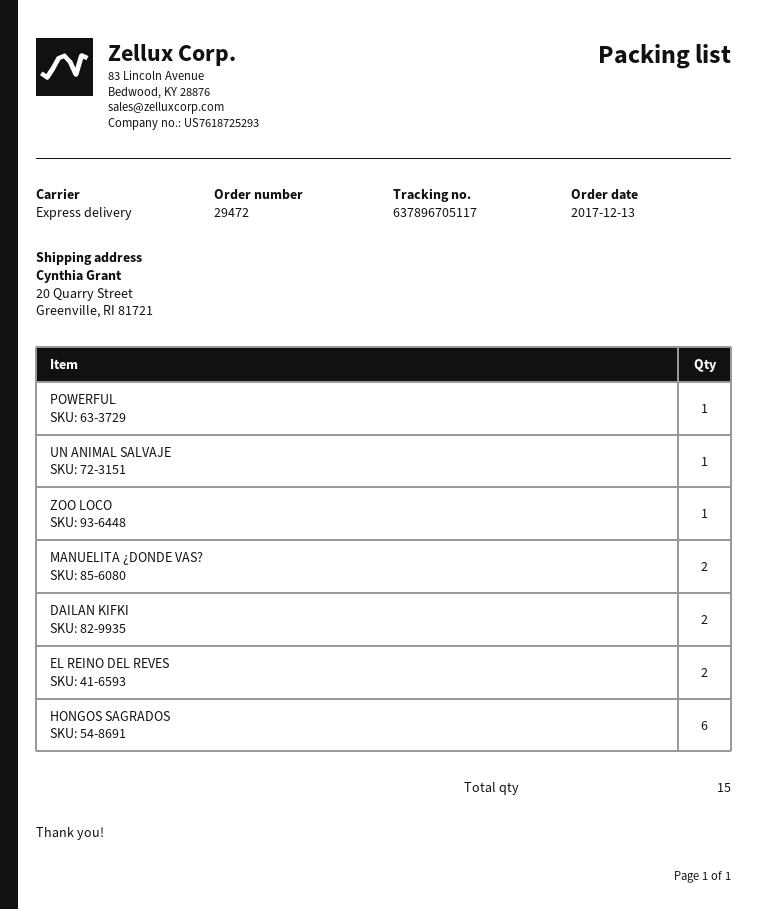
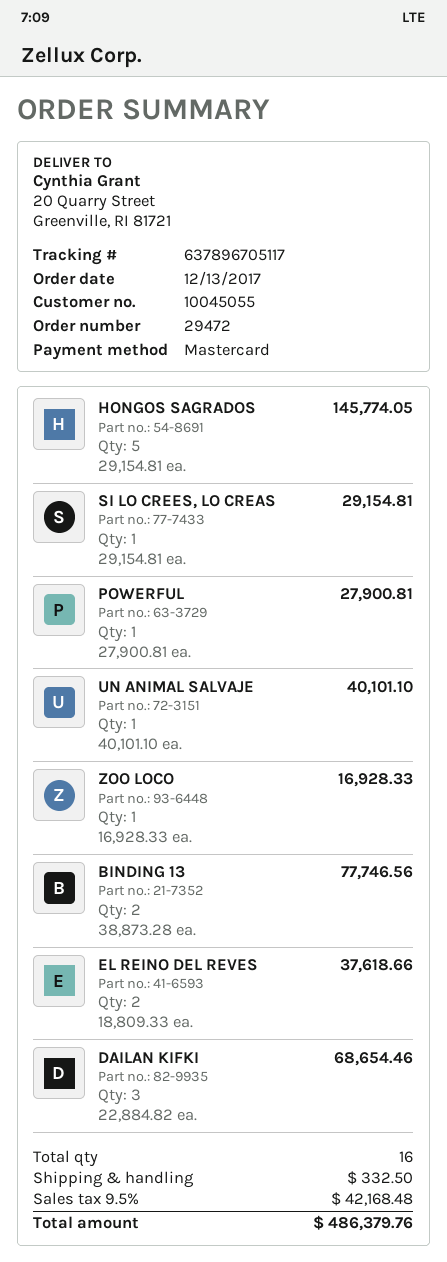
MANUELITA ¿DONDE VAS?: 2 -> none
DAILAN KIFKI: 2 -> 3
HONGOS SAGRADOS: 6 -> 5
SI LO CREES, LO CREAS: none -> 1
BINDING 13: none -> 2
total quantity: 15 -> 16

